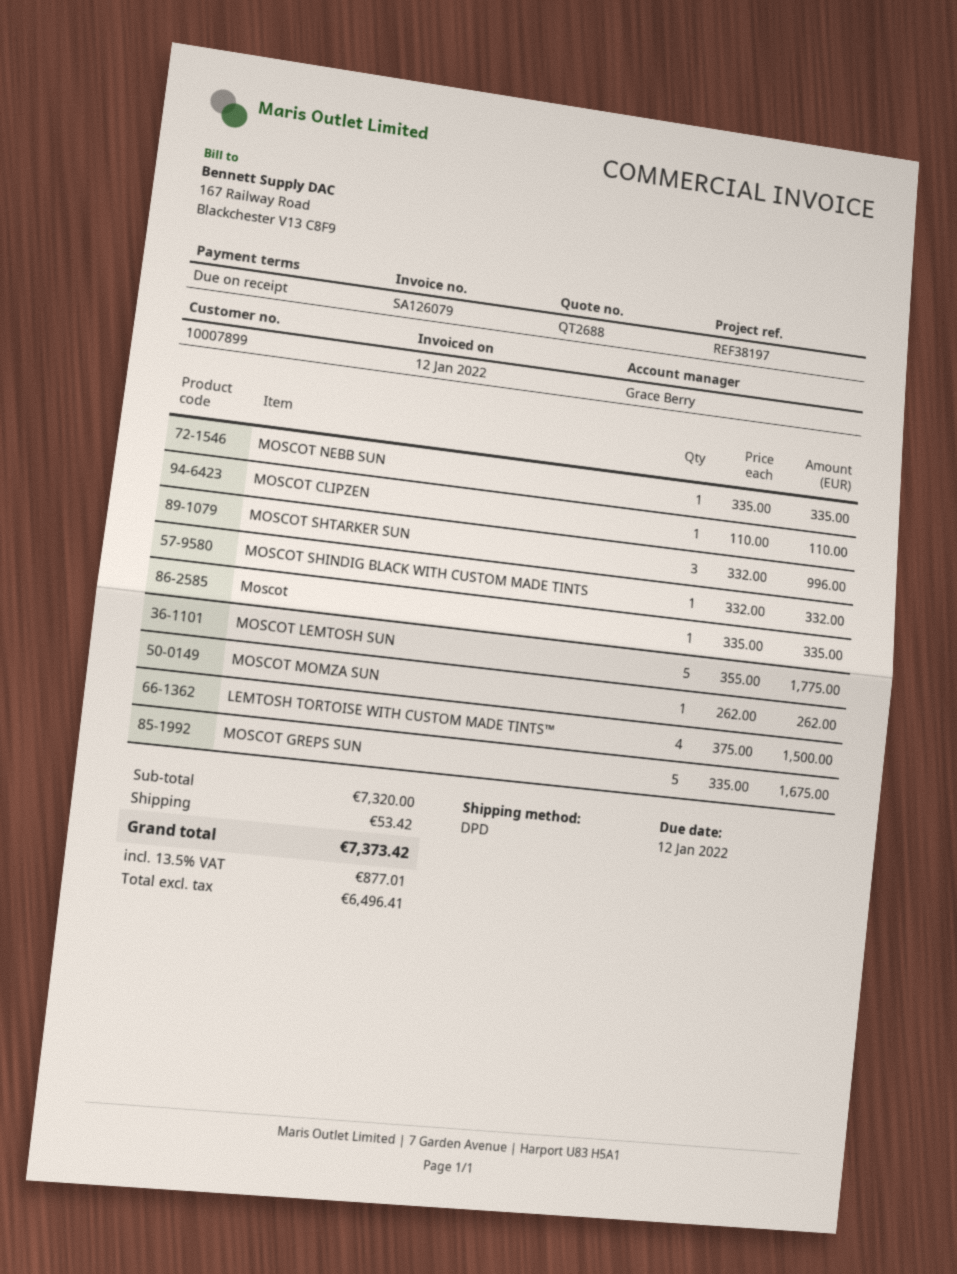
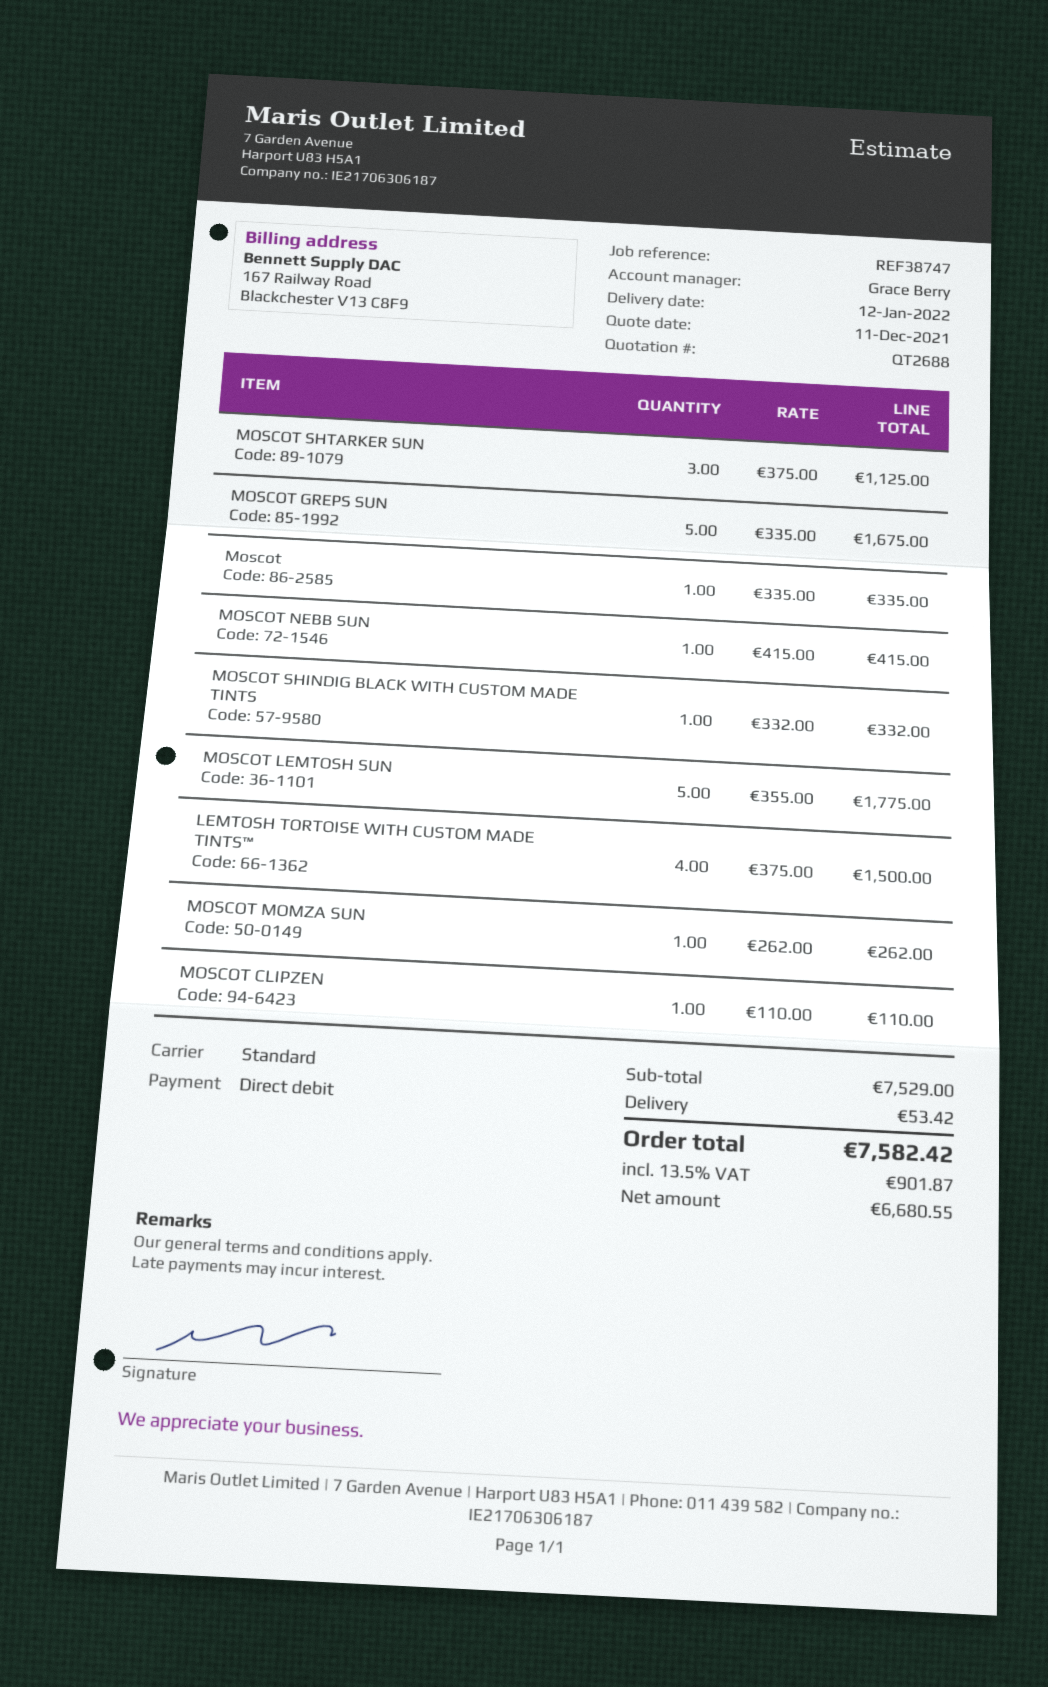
reference: REF38197 -> REF38747
shipping method: DPD -> standard
MOSCOT NEBB SUN: 1 x 335.00 = 335.00 -> 1 x 415.00 = 415.00
MOSCOT SHTARKER SUN: 3 x 332.00 = 996.00 -> 3 x 375.00 = 1125.00
subtotal: 7320.00 -> 7529.00
net: 6496.41 -> 6680.55
tax: 13.5% = 877.01 -> 13.5% = 901.87
total: 7373.42 -> 7582.42

